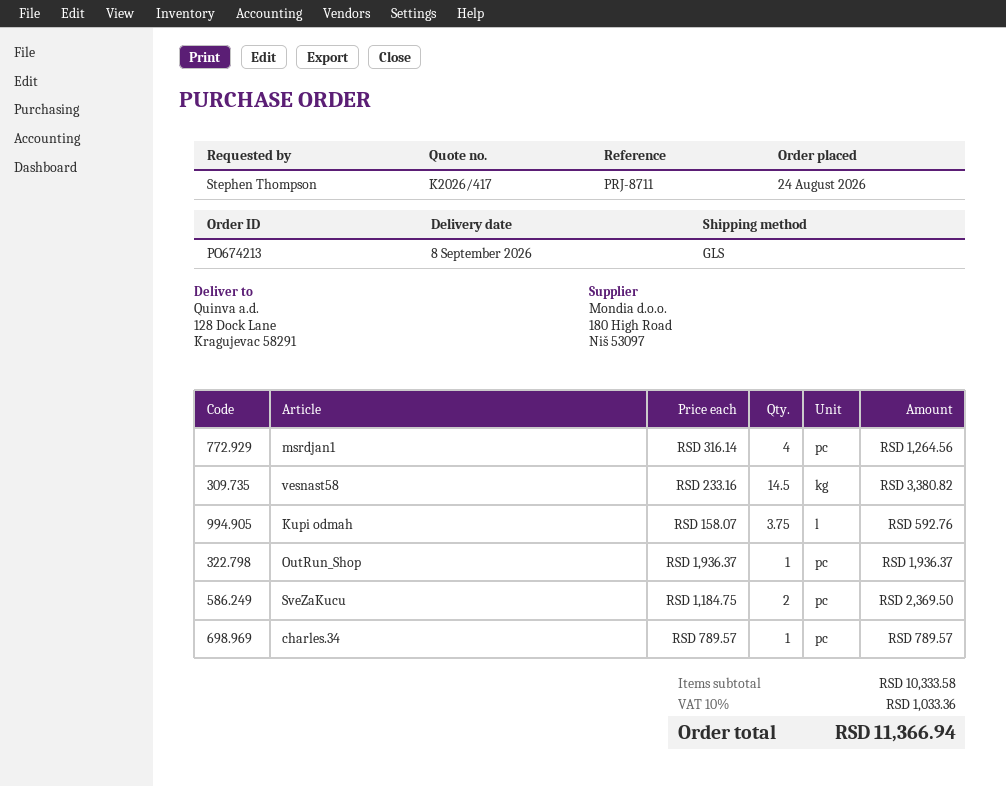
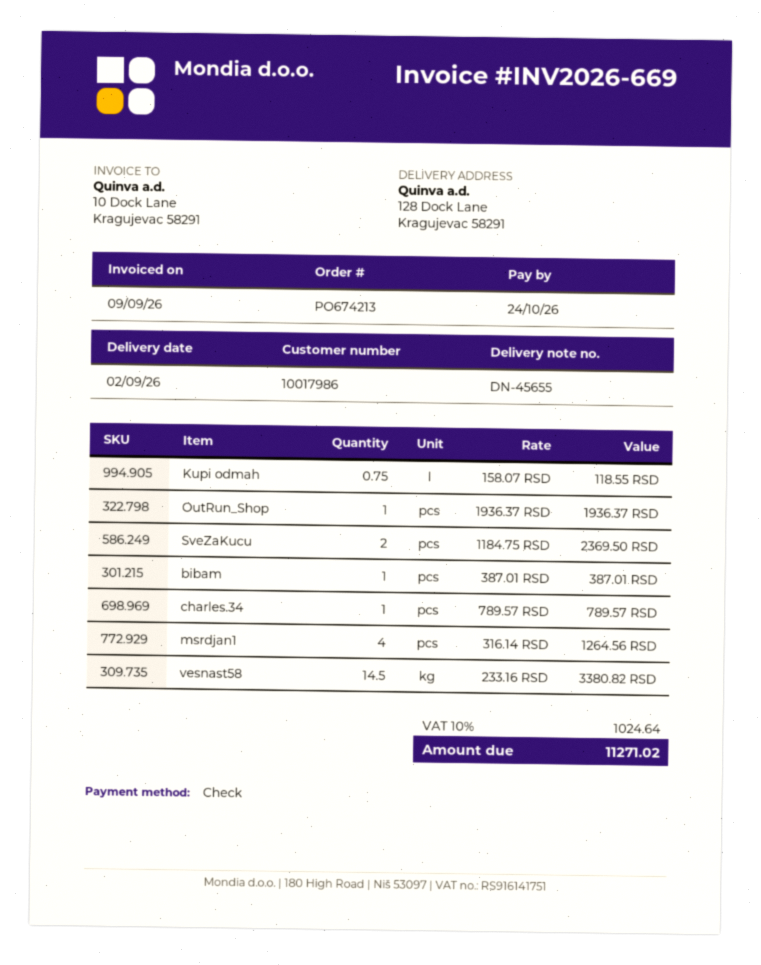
delivery date: 2026-09-08 -> 2026-09-02
Kupi odmah: 3.75 x 158.07 = 592.76 -> 0.75 x 158.07 = 118.55
bibam: none -> 1 x 387.01 = 387.01
tax: 10% = 1033.36 -> 10% = 1024.64
total: 11366.94 -> 11271.02

